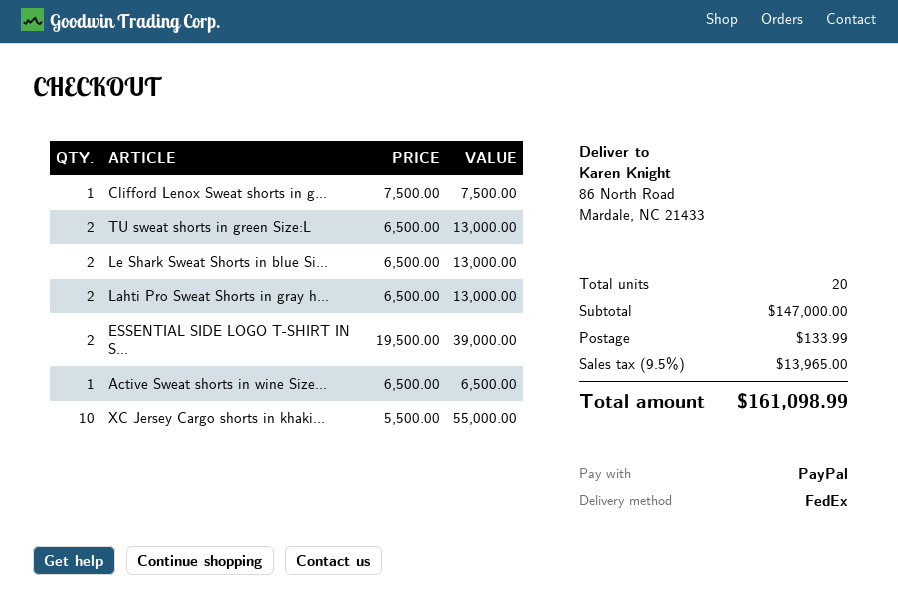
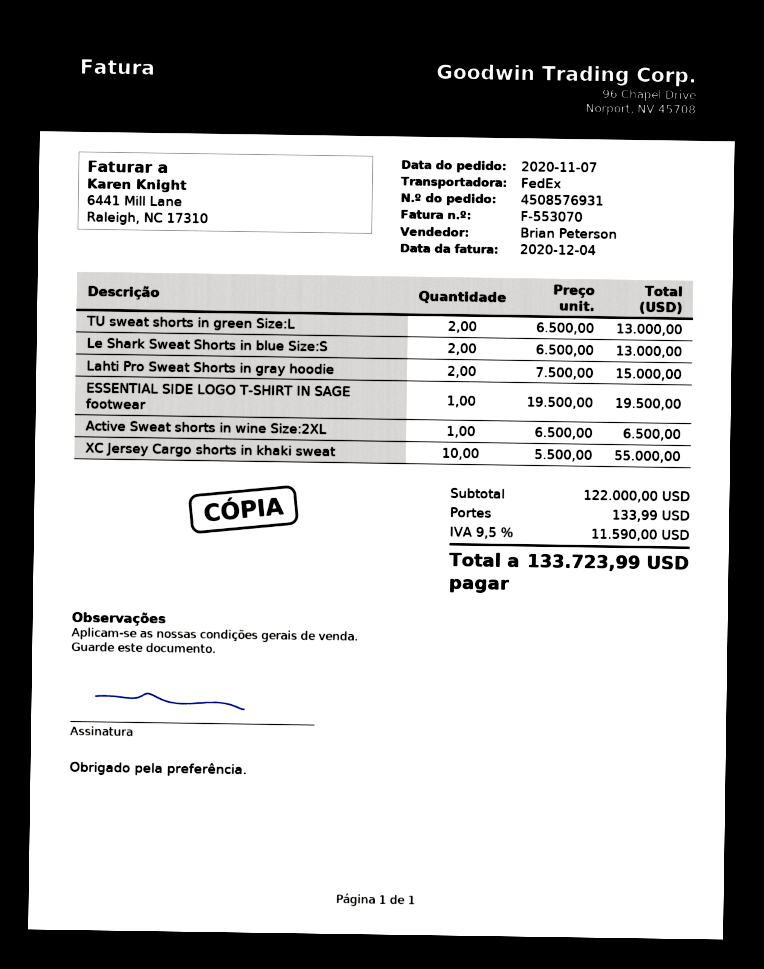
Clifford Lenox Sweat shorts in g...: 1 x 7500.00 = 7500.00 -> none
Lahti Pro Sweat Shorts in gray h...: 2 x 6500.00 = 13000.00 -> 2 x 7500.00 = 15000.00
ESSENTIAL SIDE LOGO T-SHIRT IN S...: 2 x 19500.00 = 39000.00 -> 1 x 19500.00 = 19500.00
subtotal: 147000.00 -> 122000.00
tax: 9.5% = 13965.00 -> 9.5% = 11590.00
total: 161098.99 -> 133723.99

